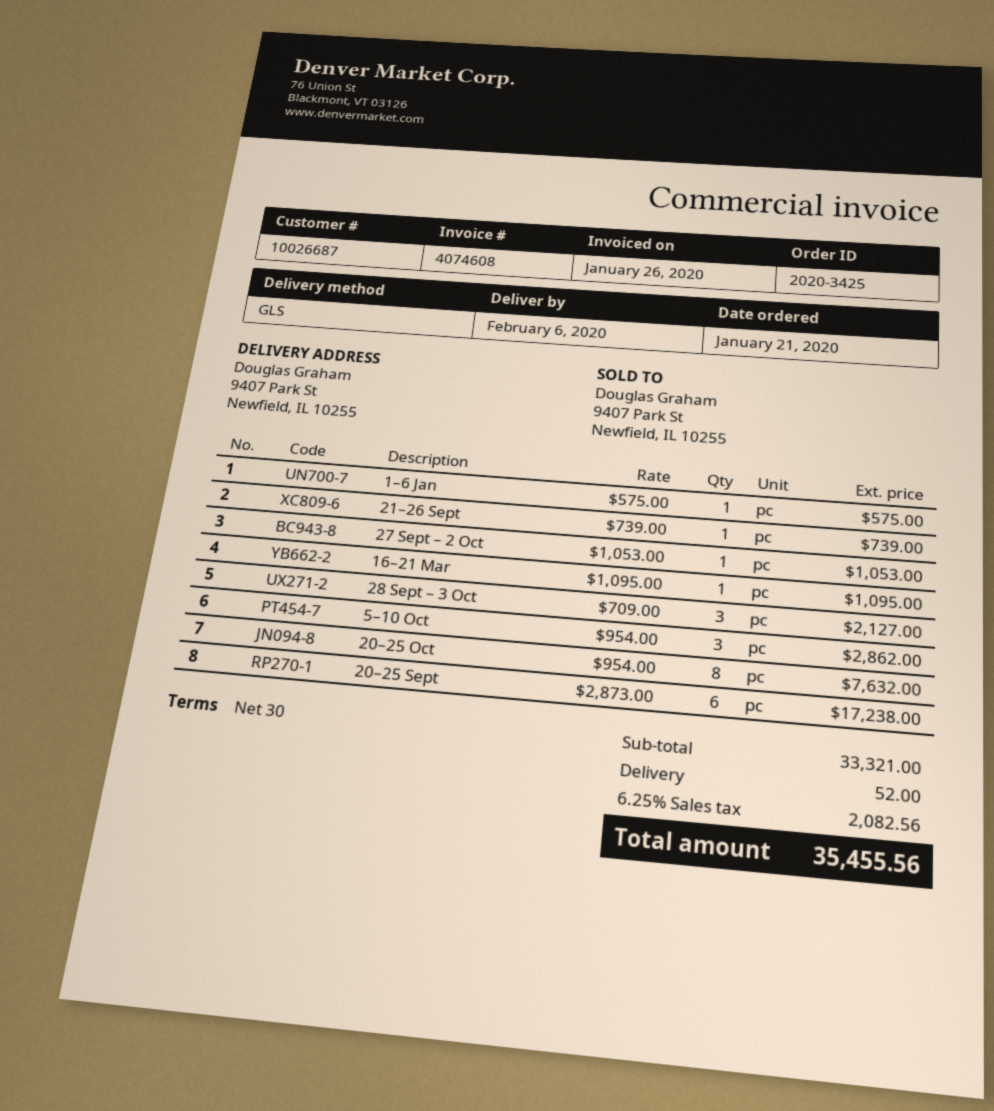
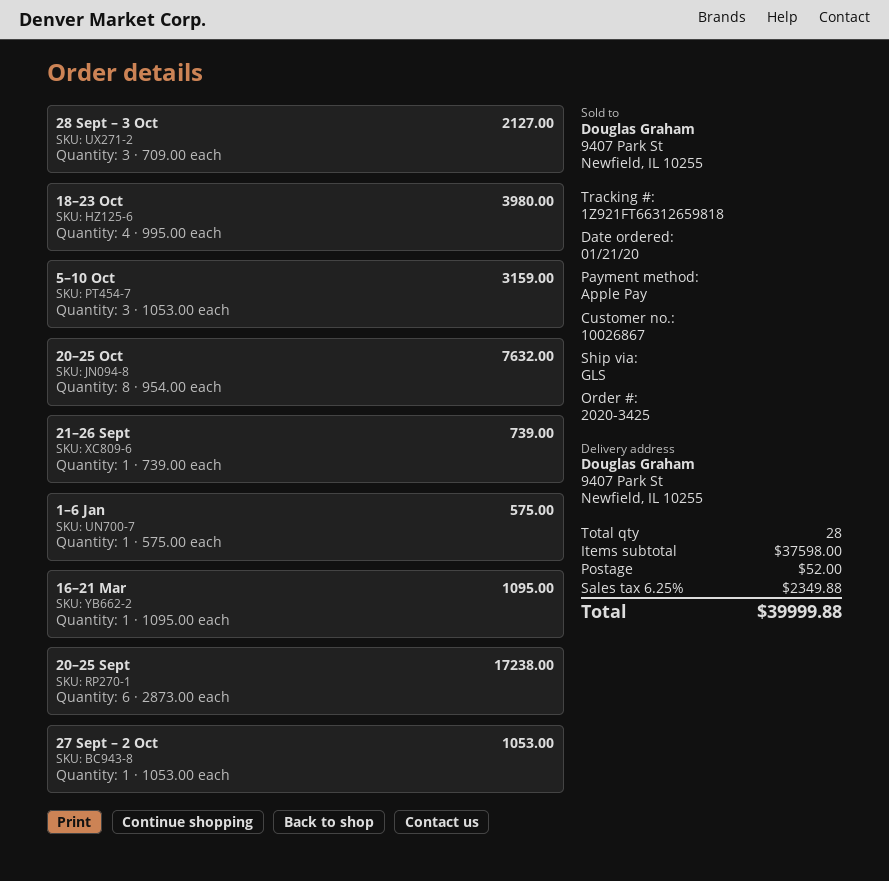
customer number: 10026687 -> 10026867
5–10 Oct: 3 x 954.00 = 2862.00 -> 3 x 1053.00 = 3159.00
18–23 Oct: none -> 4 x 995.00 = 3980.00
subtotal: 33321.00 -> 37598.00
tax: 6.25% = 2082.56 -> 6.25% = 2349.88
total: 35455.56 -> 39999.88

